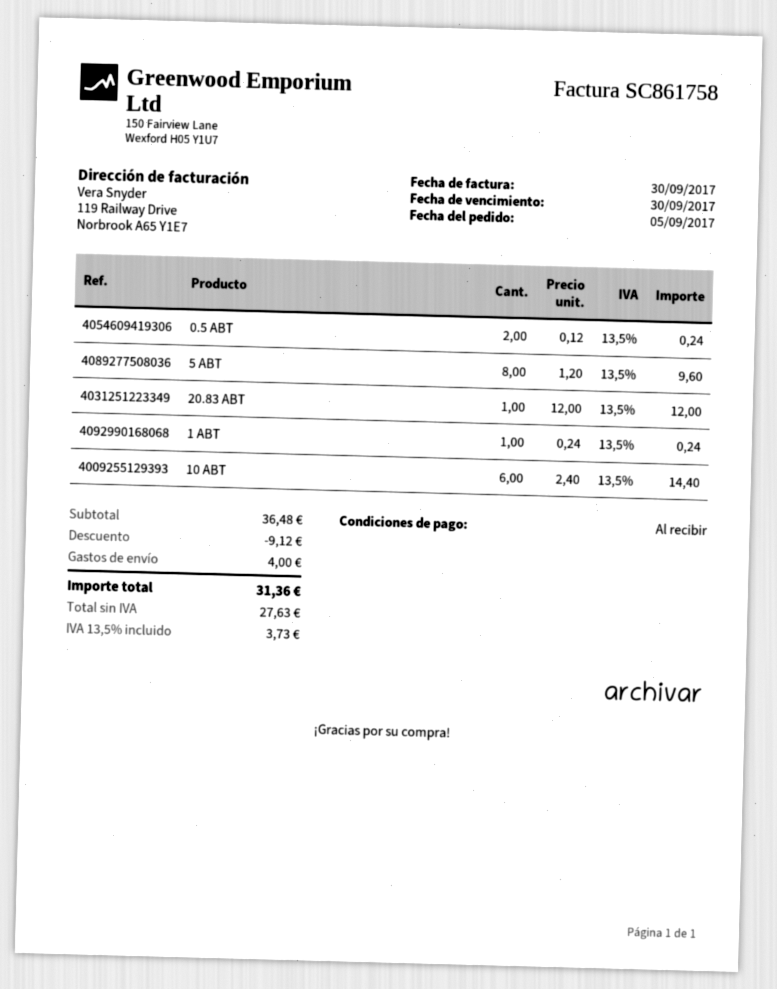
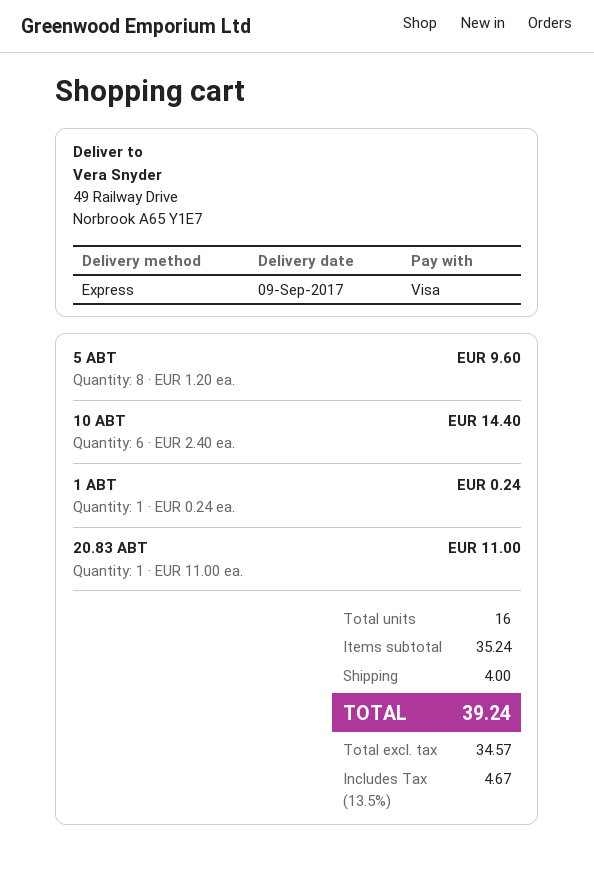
0.5 ABT: 2 x 0.12 = 0.24 -> none
20.83 ABT: 1 x 12.00 = 12.00 -> 1 x 11.00 = 11.00
subtotal: 36.48 -> 35.24
discount: 9.12 -> none
net: 27.63 -> 34.57
tax: 13.5% = 3.73 -> 13.5% = 4.67
total: 31.36 -> 39.24

